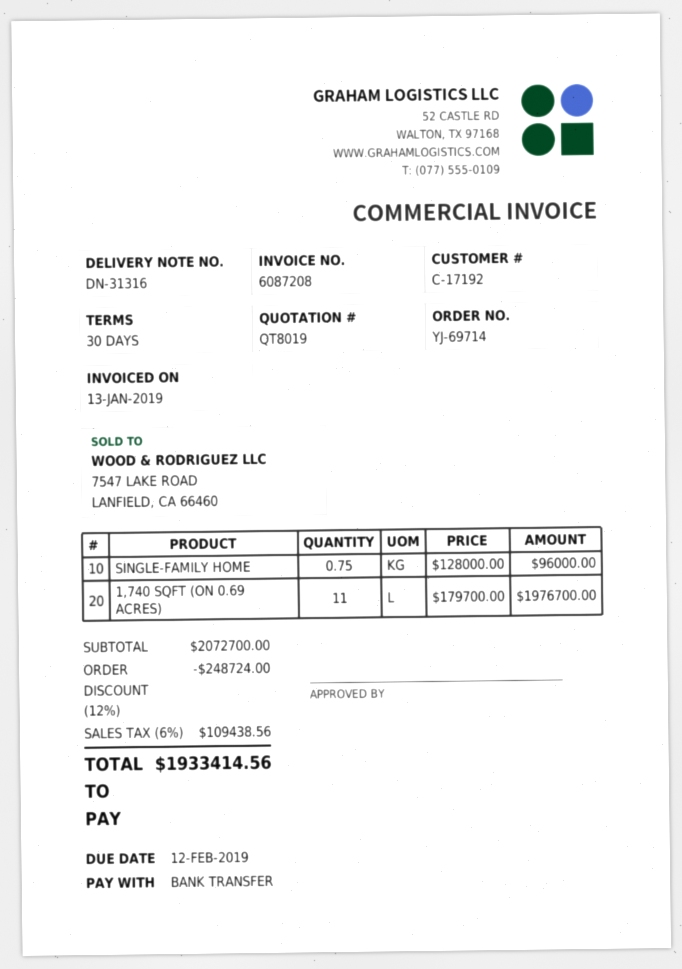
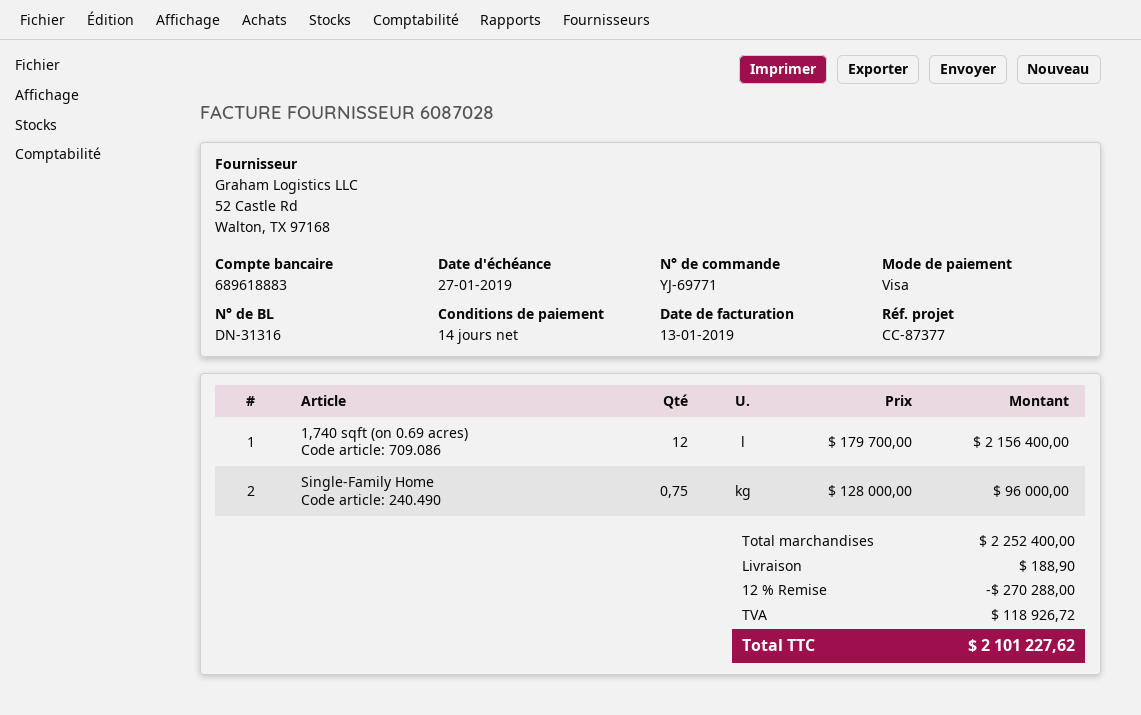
order number: YJ-69714 -> YJ-69771
invoice number: 6087208 -> 6087028
payment terms: 30 days -> 14 days
due date: 2019-02-12 -> 2019-01-27
payment method: bank transfer -> Visa
1,740 SQFT (ON 0.69 ACRES): 11 x 179700.00 = 1976700.00 -> 12 x 179700.00 = 2156400.00
subtotal: 2072700.00 -> 2252400.00
discount: 12% = 248724.00 -> 12% = 270288.00
shipping: none -> 188.90
tax: 109438.56 -> 118926.72
total: 1933414.56 -> 2101227.62

